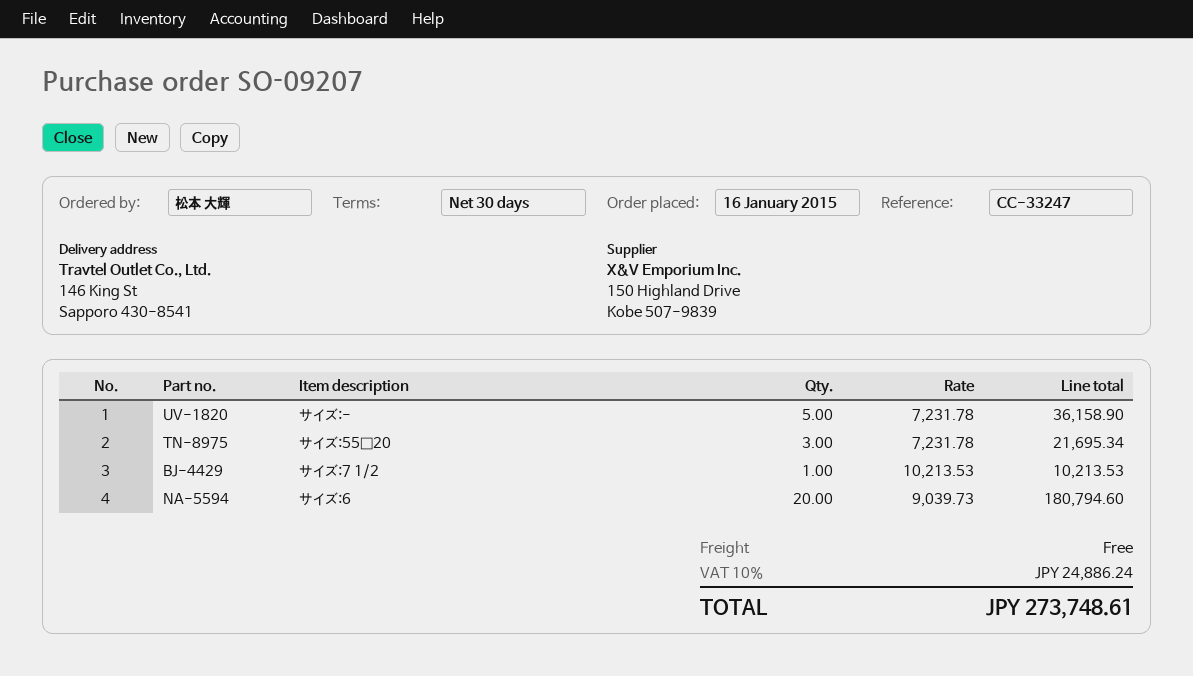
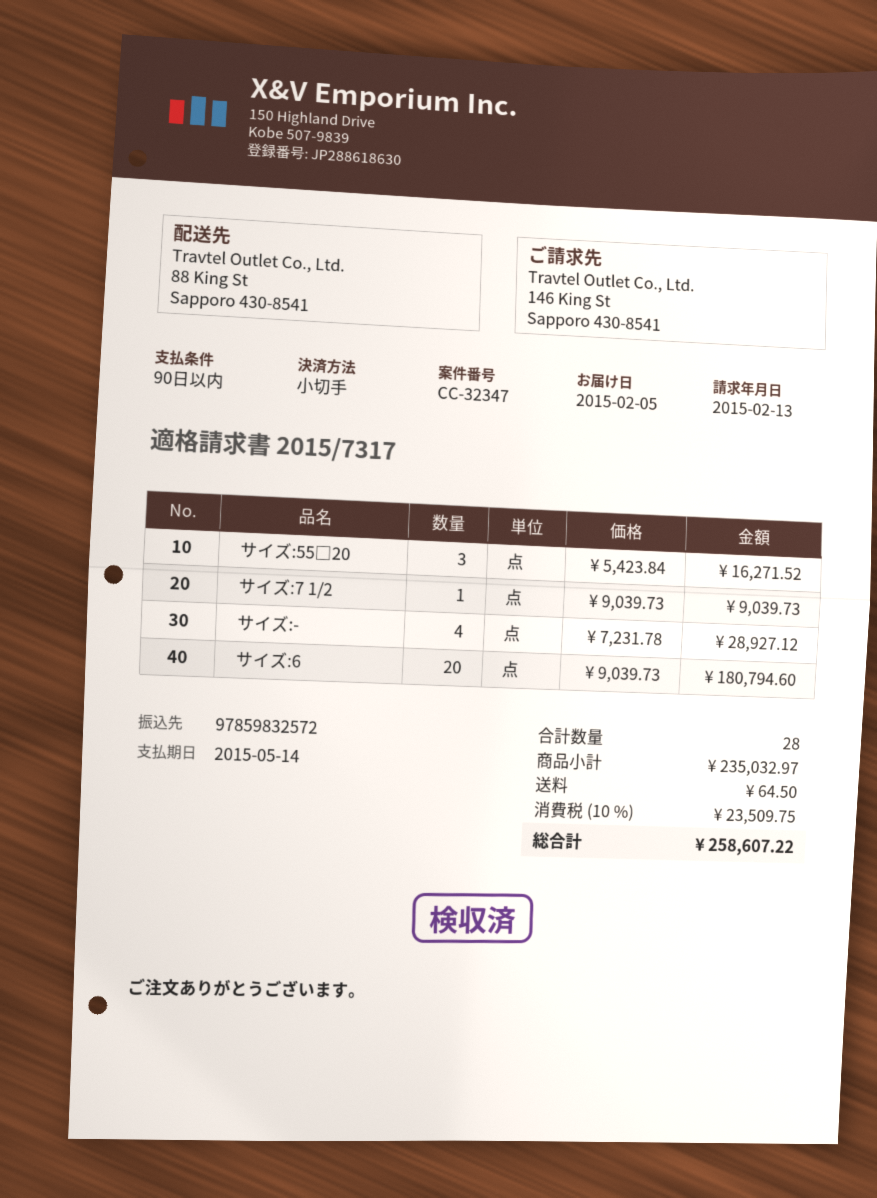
payment terms: 30 days -> 90 days
reference: CC-33247 -> CC-32347
ship to: 146 King St, Sapporo 430-8541 -> 88 King St, Sapporo 430-8541
サイズ:-: 5 x 7231.78 = 36158.90 -> 4 x 7231.78 = 28927.12
サイズ:55□20: 3 x 7231.78 = 21695.34 -> 3 x 5423.84 = 16271.52
サイズ:7 1/2: 1 x 10213.53 = 10213.53 -> 1 x 9039.73 = 9039.73
shipping: 0.00 -> 64.50
tax: 10% = 24886.24 -> 10% = 23509.75
total: 273748.61 -> 258607.22

